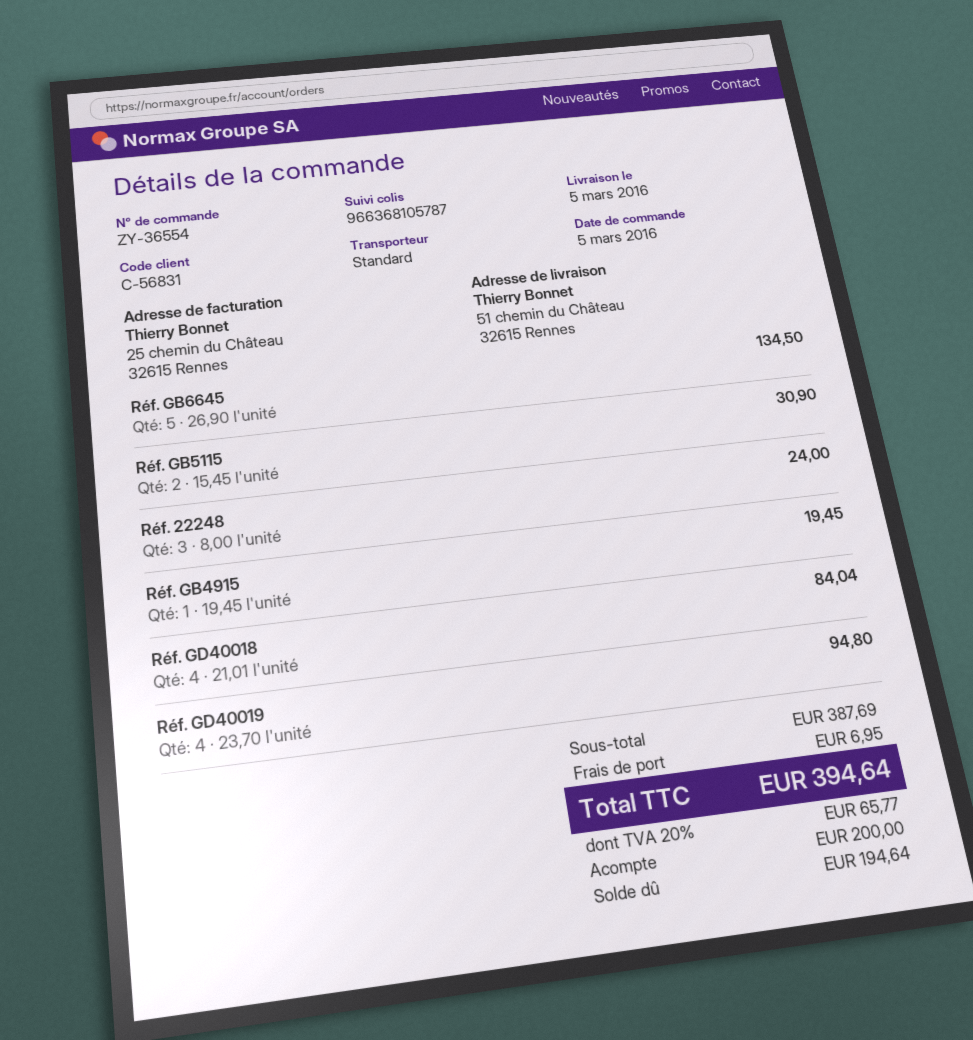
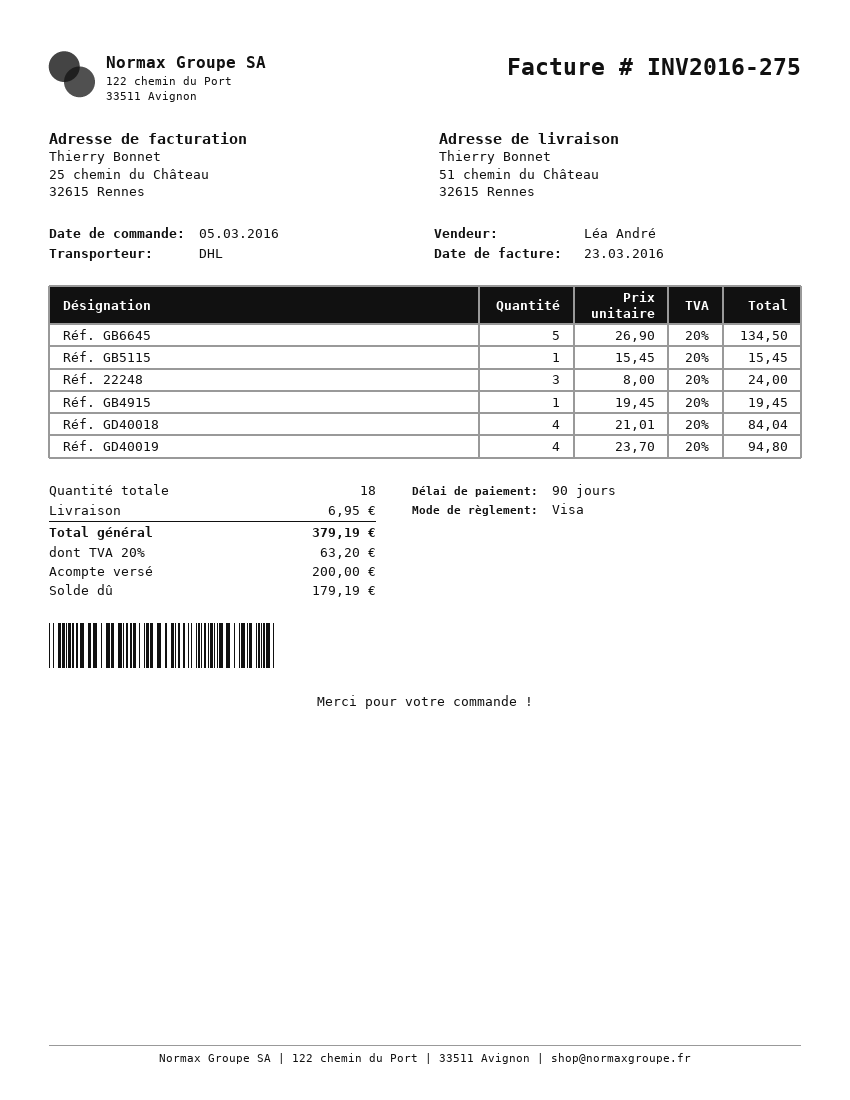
shipping method: standard -> DHL
Réf. GB5115: 2 x 15.45 = 30.90 -> 1 x 15.45 = 15.45
tax: 20% = 65.77 -> 20% = 63.20
total: 394.64 -> 379.19
balance: 194.64 -> 179.19

